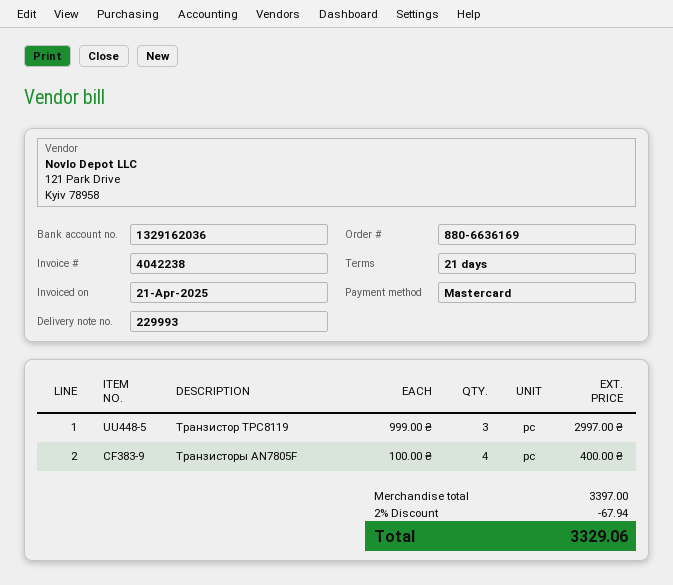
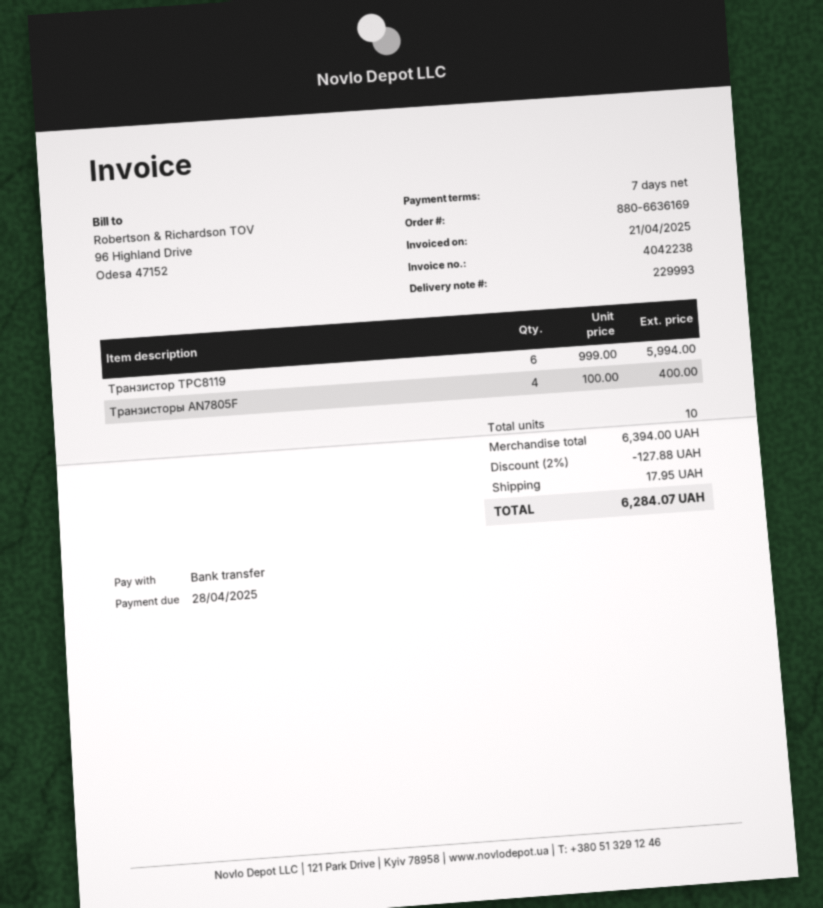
payment terms: 21 days -> 7 days
payment method: Mastercard -> bank transfer
Транзистор TPC8119: 3 x 999.00 = 2997.00 -> 6 x 999.00 = 5994.00
subtotal: 3397.00 -> 6394.00
discount: 2% = 67.94 -> 2% = 127.88
shipping: none -> 17.95
total: 3329.06 -> 6284.07

